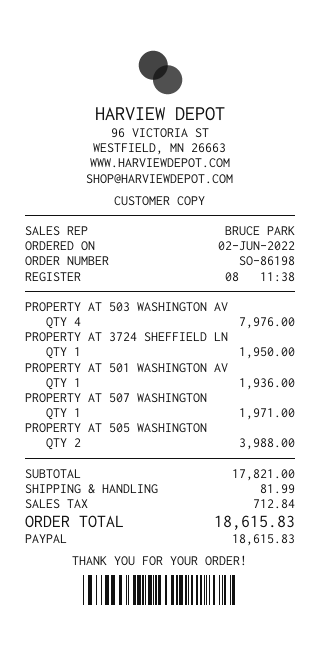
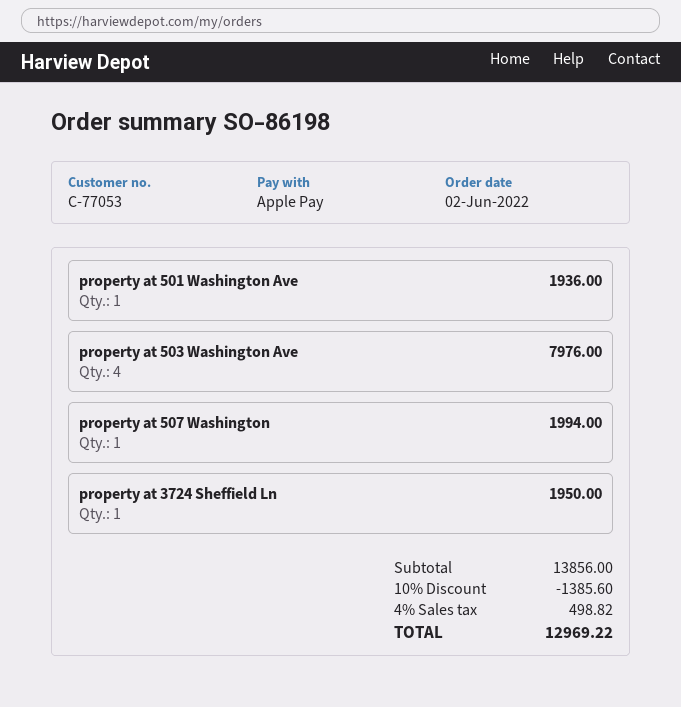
payment method: PayPal -> Apple Pay
PROPERTY AT 507 WASHINGTON: 1 for 1971.00 -> 1 for 1994.00
PROPERTY AT 505 WASHINGTON: 2 for 3988.00 -> none
subtotal: 17821.00 -> 13856.00
discount: none -> 10% = 1385.60
shipping: 81.99 -> none
tax: 712.84 -> 498.82
total: 18615.83 -> 12969.22

